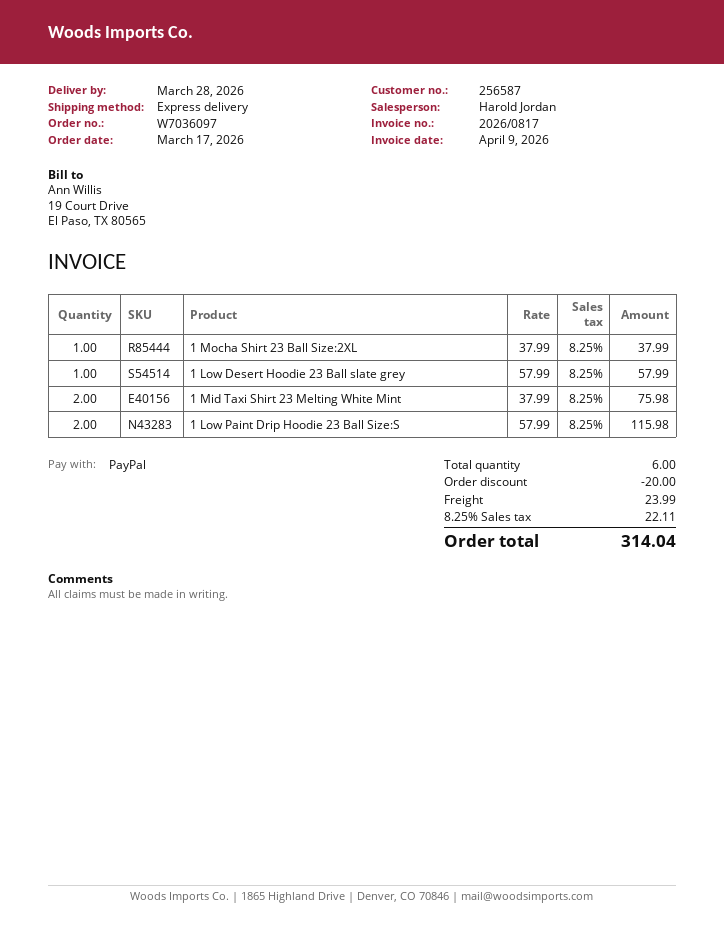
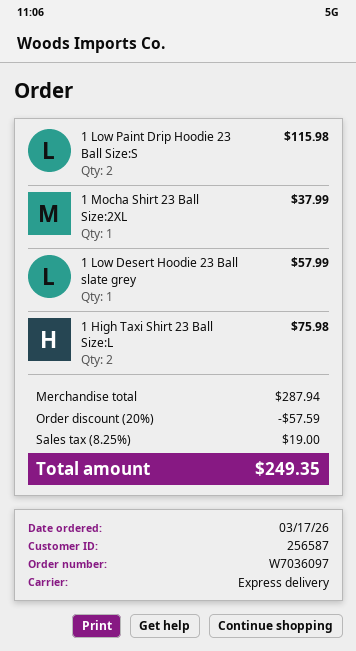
1 Mid Taxi Shirt 23 Melting White Mint: 2 for 75.98 -> none
1 High Taxi Shirt 23 Ball Size:L: none -> 2 for 75.98
discount: 20.00 -> 57.59
shipping: 23.99 -> none
tax: 8.25% = 22.11 -> 8.25% = 19.00
total: 314.04 -> 249.35

